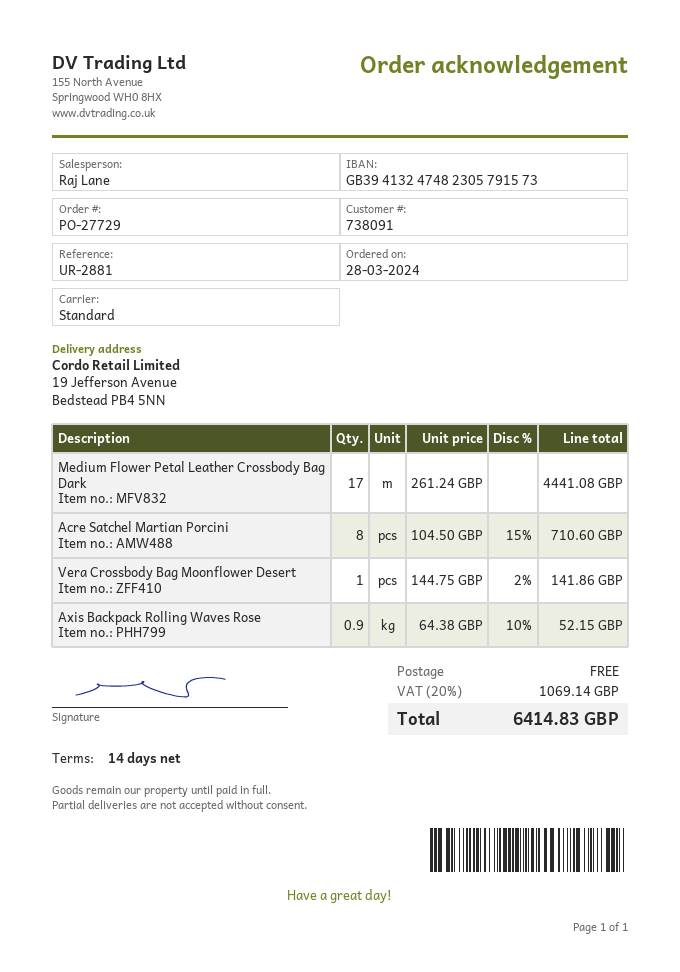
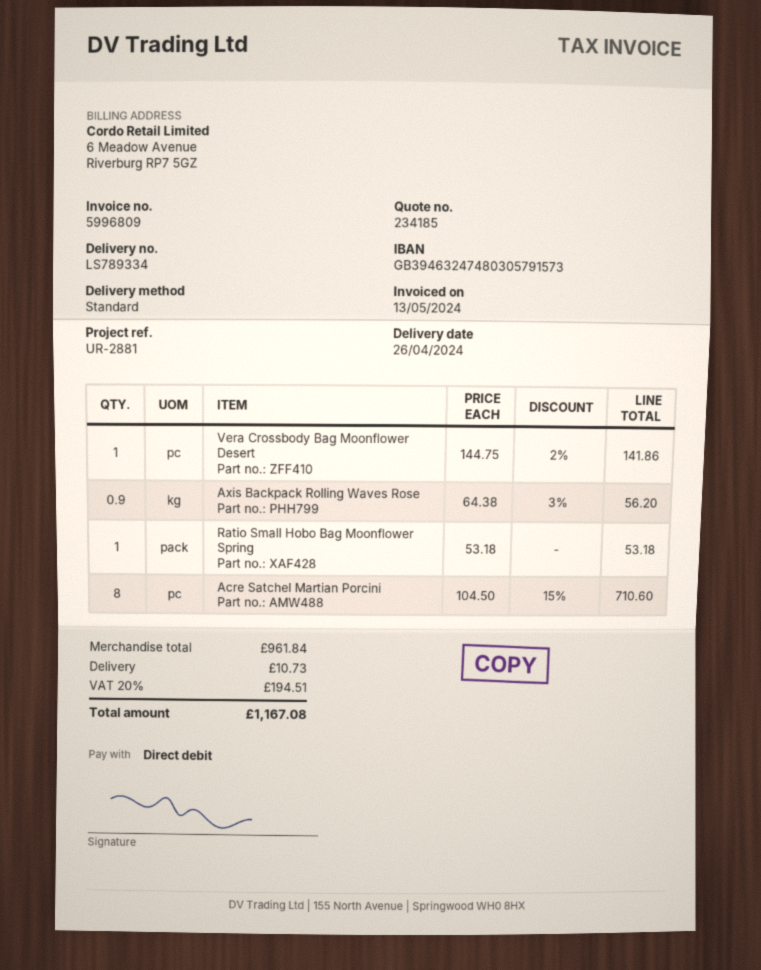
bank account: GB39413247482305791573 -> GB39463247480305791573
Medium Flower Petal Leather Crossbody Bag Dark: 17 x 261.24 = 4441.08 -> none
Axis Backpack Rolling Waves Rose: 0.9 x 64.38 - 10% = 52.15 -> 0.9 x 64.38 - 3% = 56.20
Ratio Small Hobo Bag Moonflower Spring: none -> 1 x 53.18 = 53.18
shipping: 0.00 -> 10.73
tax: 20% = 1069.14 -> 20% = 194.51
total: 6414.83 -> 1167.08

